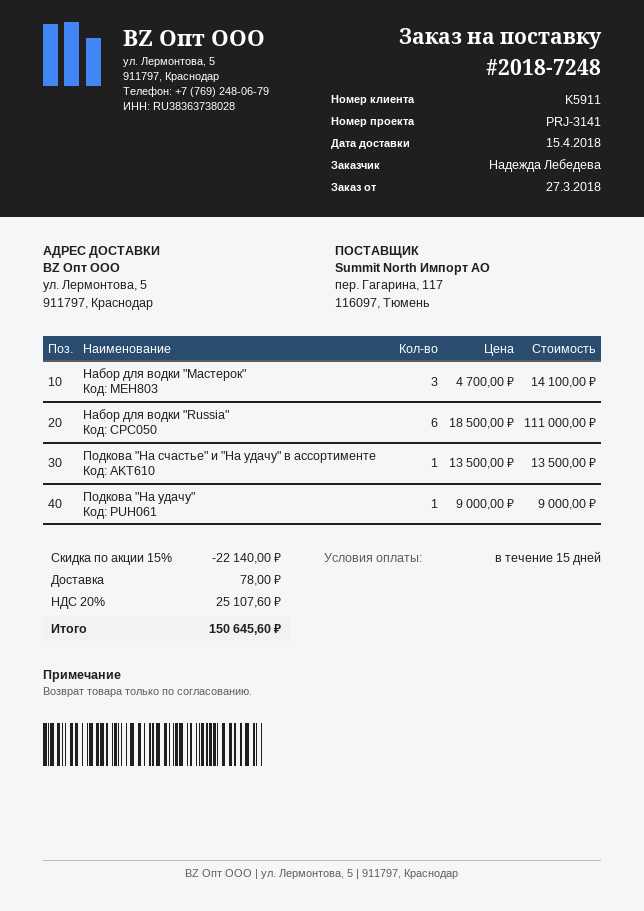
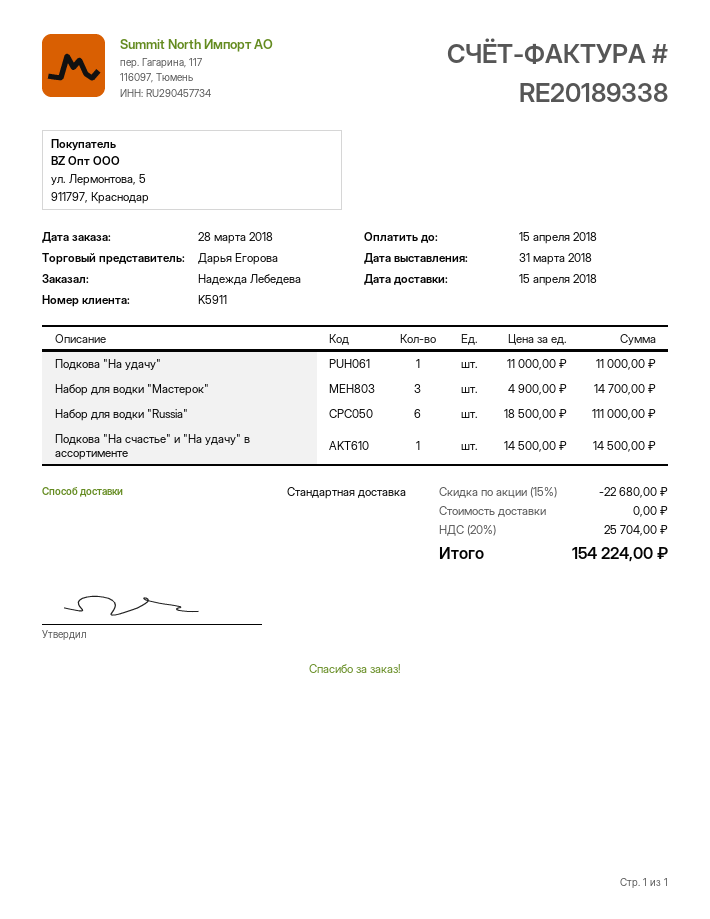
order date: 2018-03-27 -> 2018-03-28
Набор для водки "Мастерок": 3 x 4700.00 = 14100.00 -> 3 x 4900.00 = 14700.00
Подкова "На счастье" и "На удачу" в ассортименте: 1 x 13500.00 = 13500.00 -> 1 x 14500.00 = 14500.00
Подкова "На удачу": 1 x 9000.00 = 9000.00 -> 1 x 11000.00 = 11000.00
discount: 15% = 22140.00 -> 15% = 22680.00
shipping: 78.00 -> 0.00
tax: 20% = 25107.60 -> 20% = 25704.00
total: 150645.60 -> 154224.00

